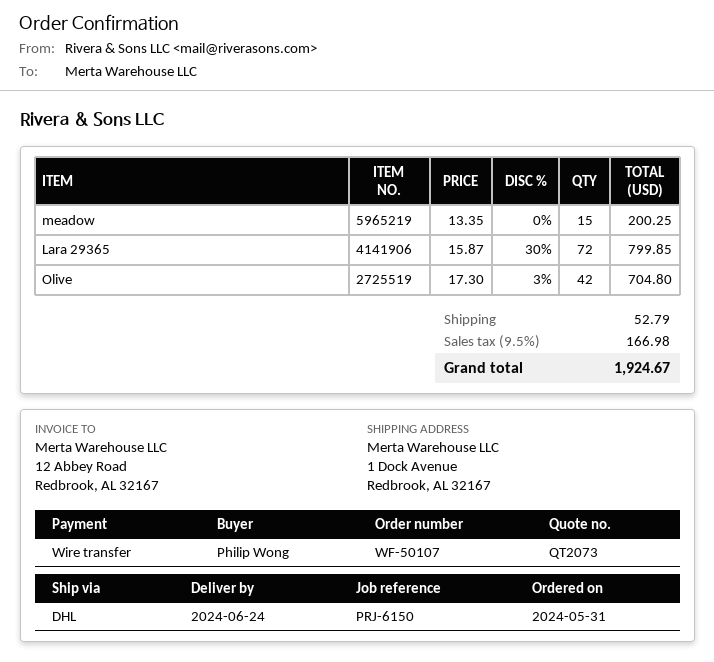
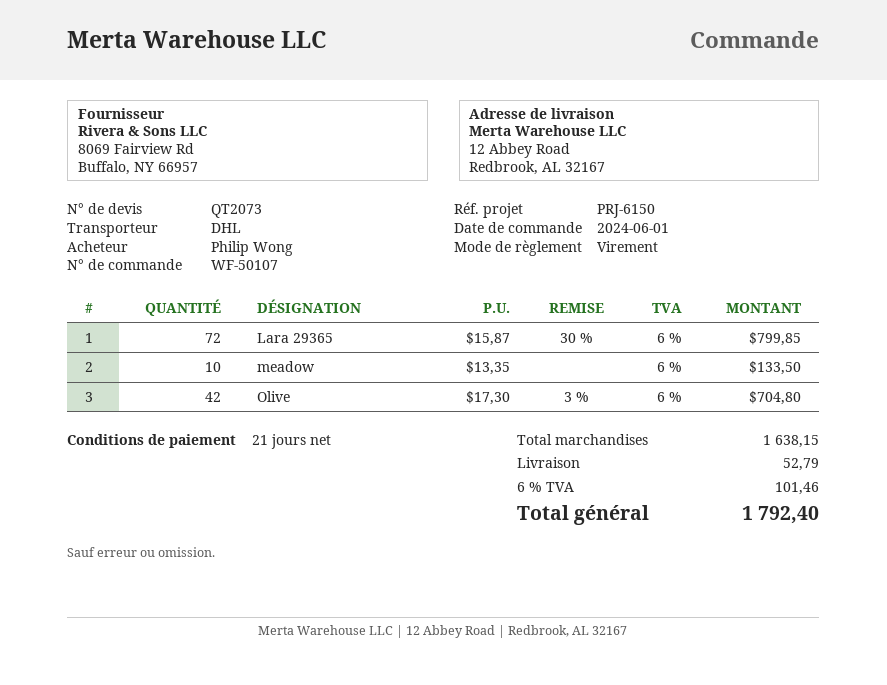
order date: 2024-05-31 -> 2024-06-01
ship to: 1 Dock Avenue, Redbrook, AL 32167 -> 12 Abbey Road, Redbrook, AL 32167
meadow: 15 x 13.35 = 200.25 -> 10 x 13.35 = 133.50
tax: 9.5% = 166.98 -> 6% = 101.46
total: 1924.67 -> 1792.40

